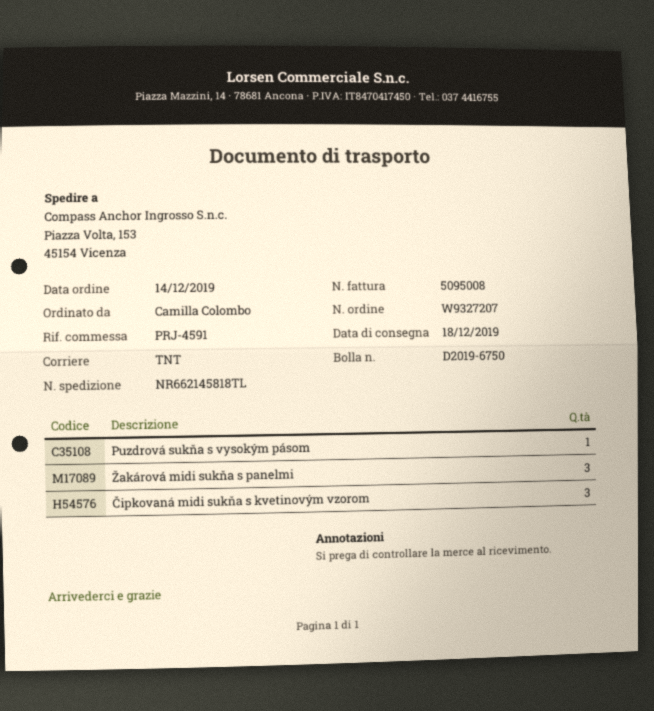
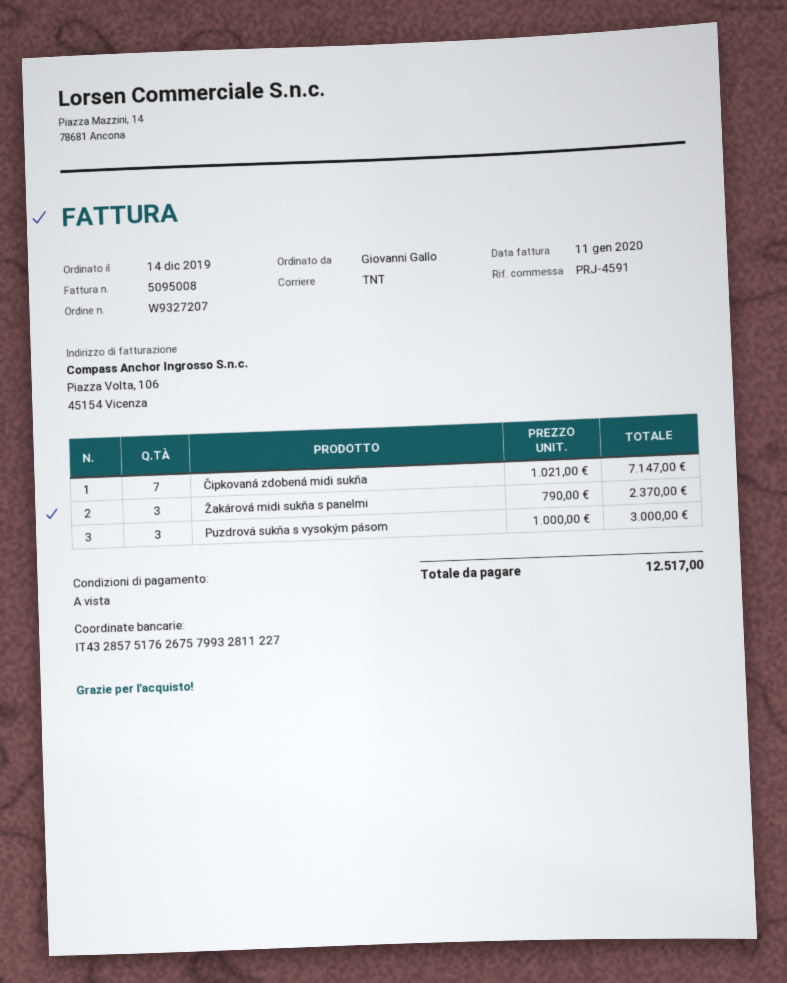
ordered by: Camilla Colombo -> Giovanni Gallo
Puzdrová sukňa s vysokým pásom: 1 -> 3
Čipkovaná midi sukňa s kvetinovým vzorom: 3 -> none
Čipkovaná zdobená midi sukňa: none -> 7

